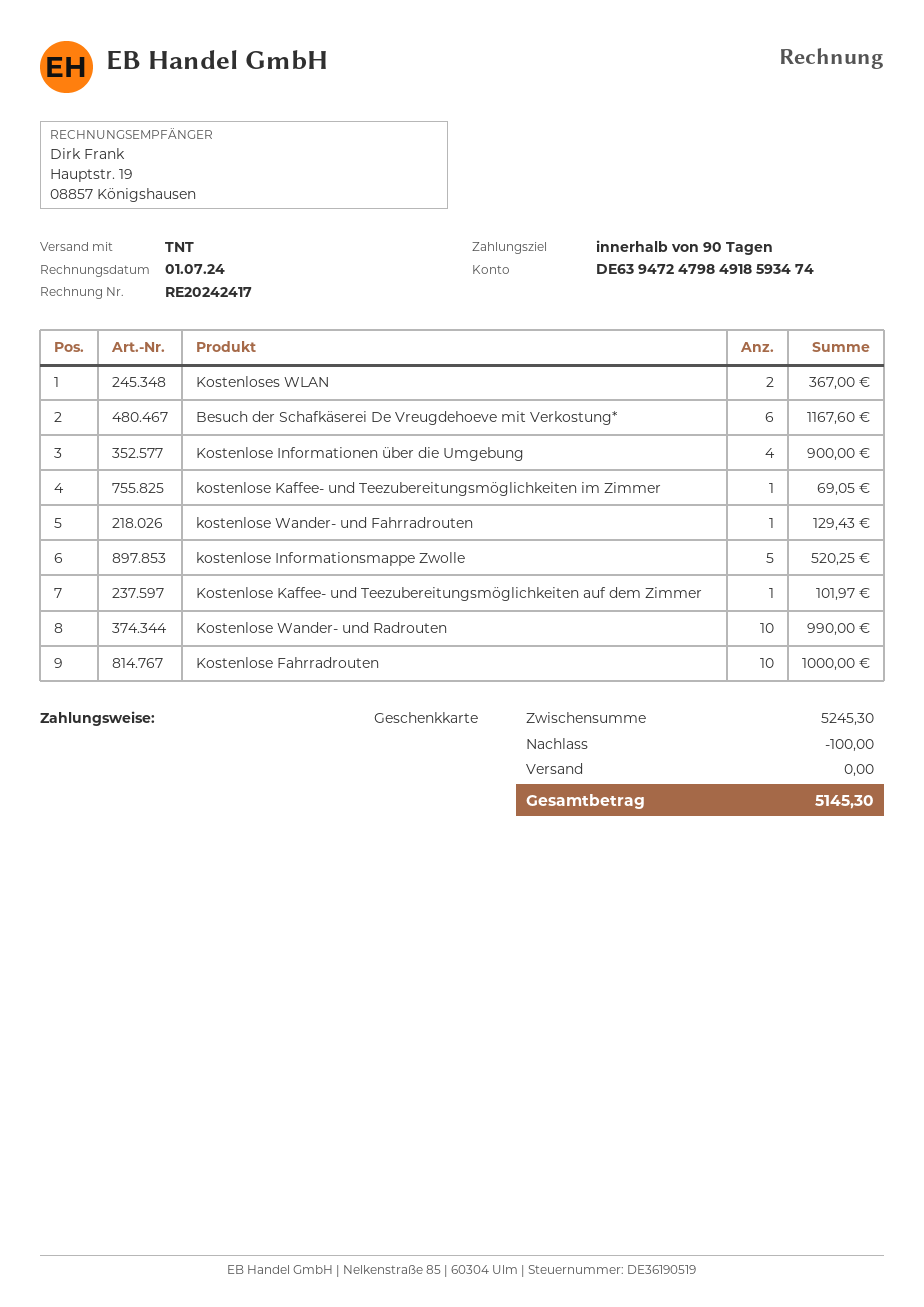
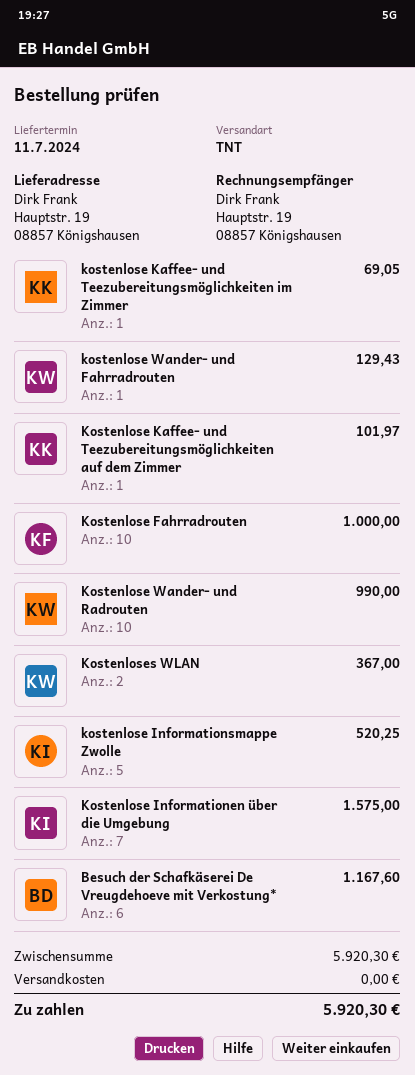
Kostenlose Informationen über die Umgebung: 4 for 900.00 -> 7 for 1575.00
subtotal: 5245.30 -> 5920.30
discount: 100.00 -> none
total: 5145.30 -> 5920.30

